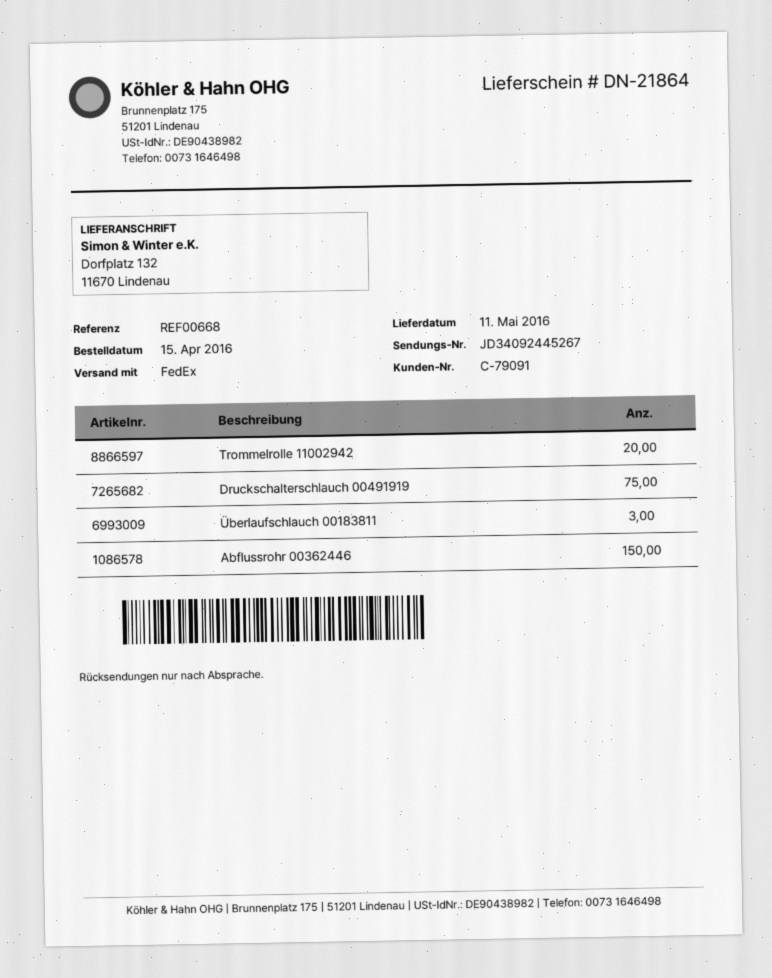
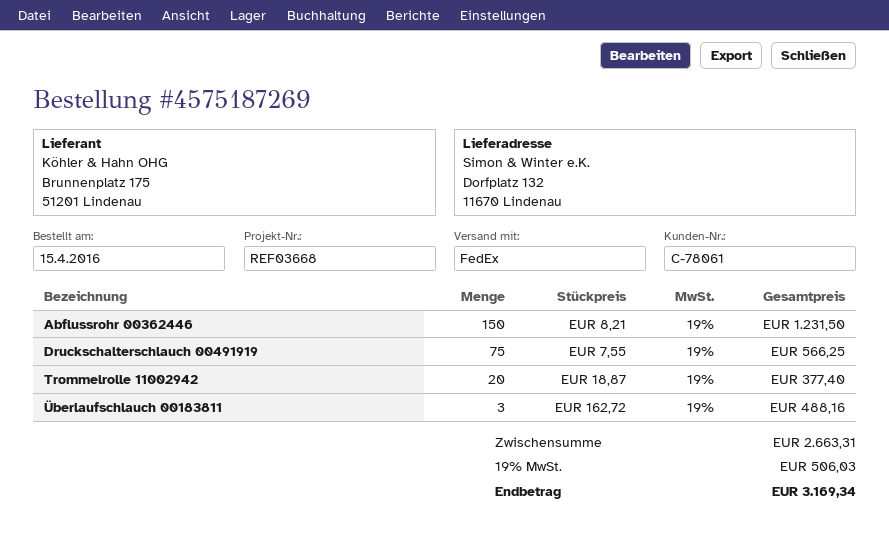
customer number: C-79091 -> C-78061
reference: REF00668 -> REF03668

